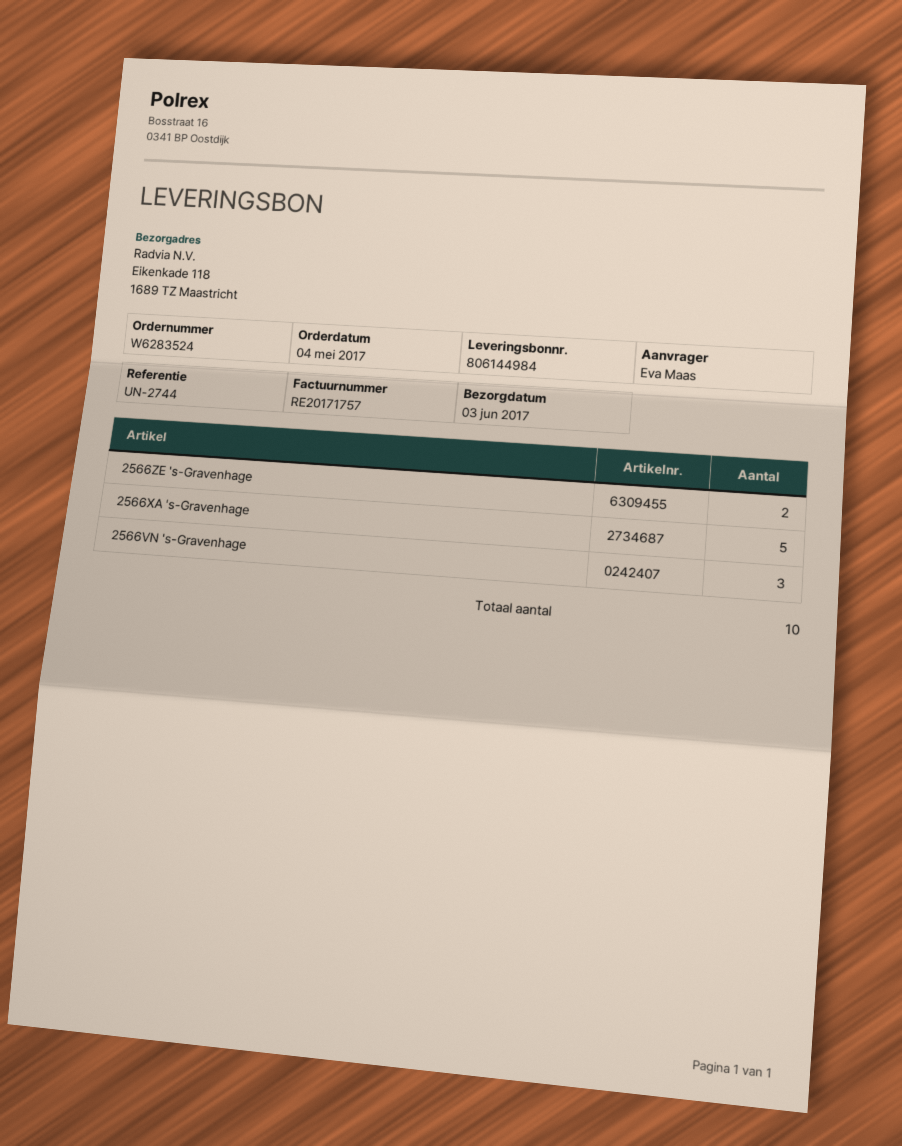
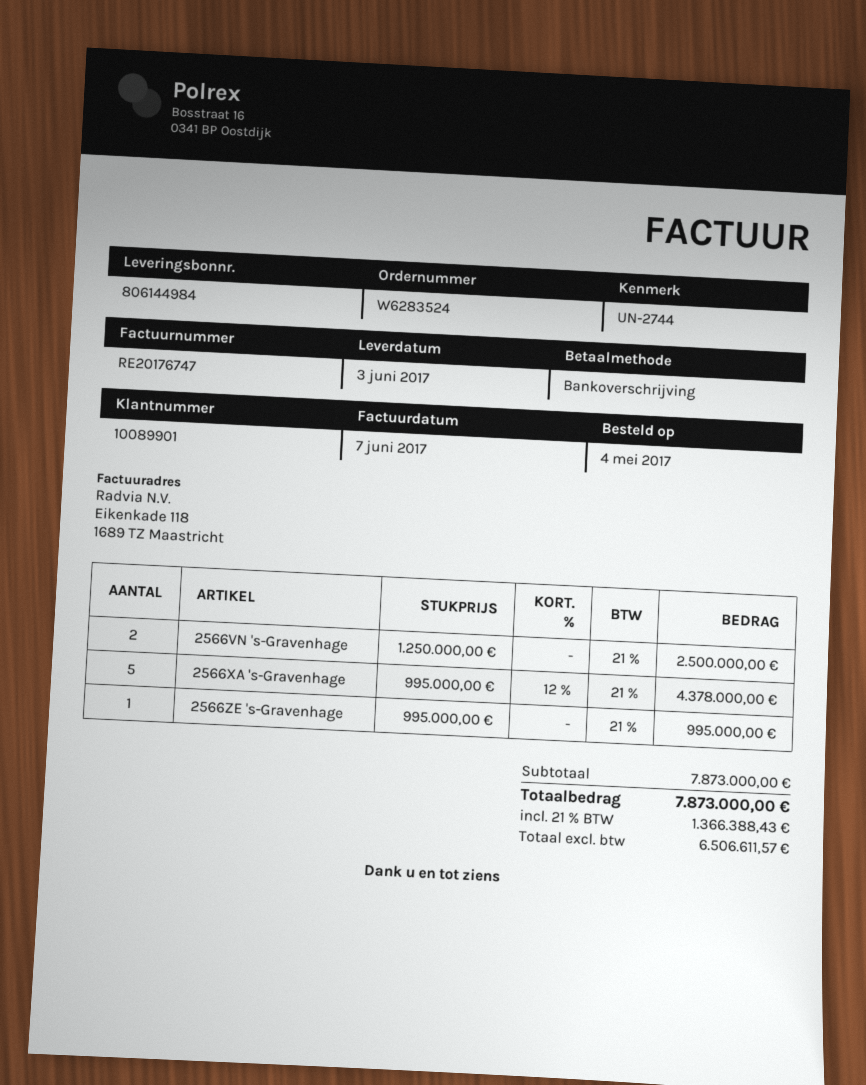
invoice number: RE20171757 -> RE20176747
2566ZE 's-Gravenhage: 2 -> 1
2566VN 's-Gravenhage: 3 -> 2

